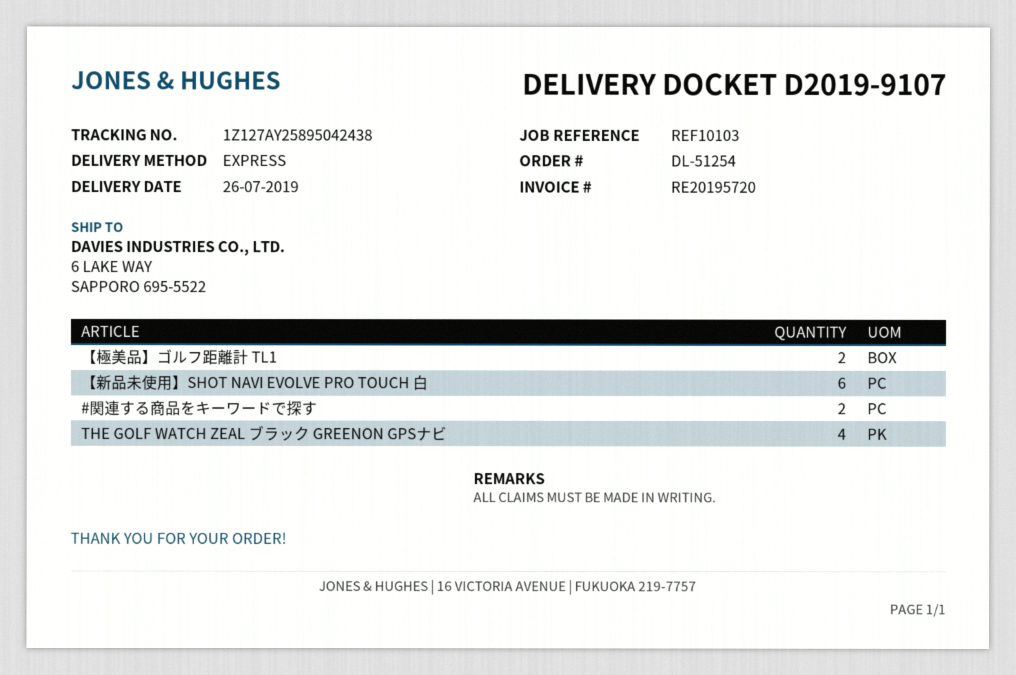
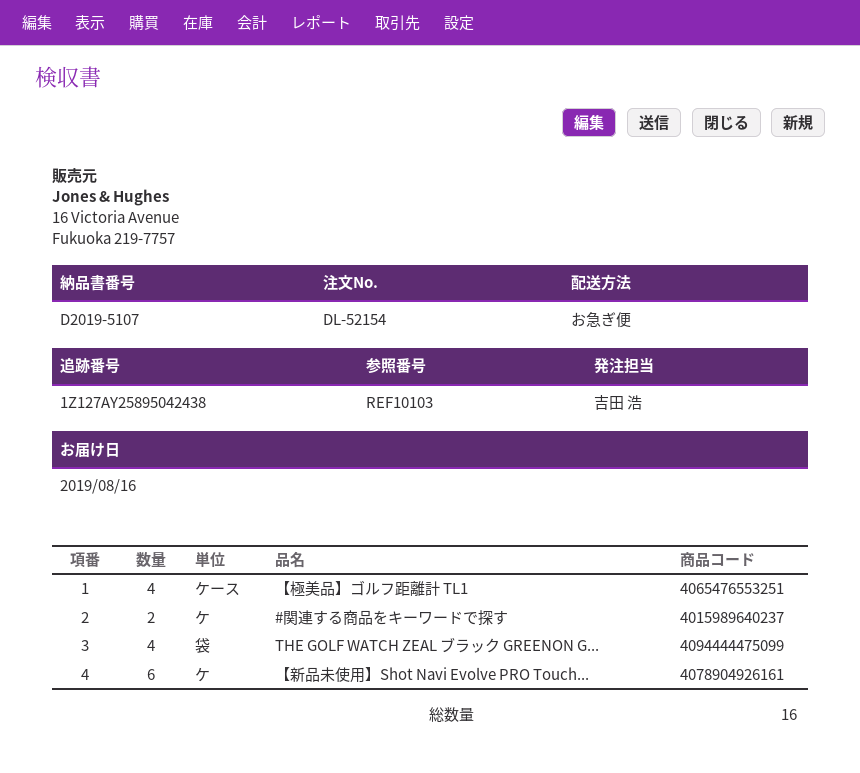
order number: DL-51254 -> DL-52154
delivery note number: D2019-9107 -> D2019-5107
delivery date: 2019-07-26 -> 2019-08-16
【極美品】ゴルフ距離計 TL1: 2 -> 4

